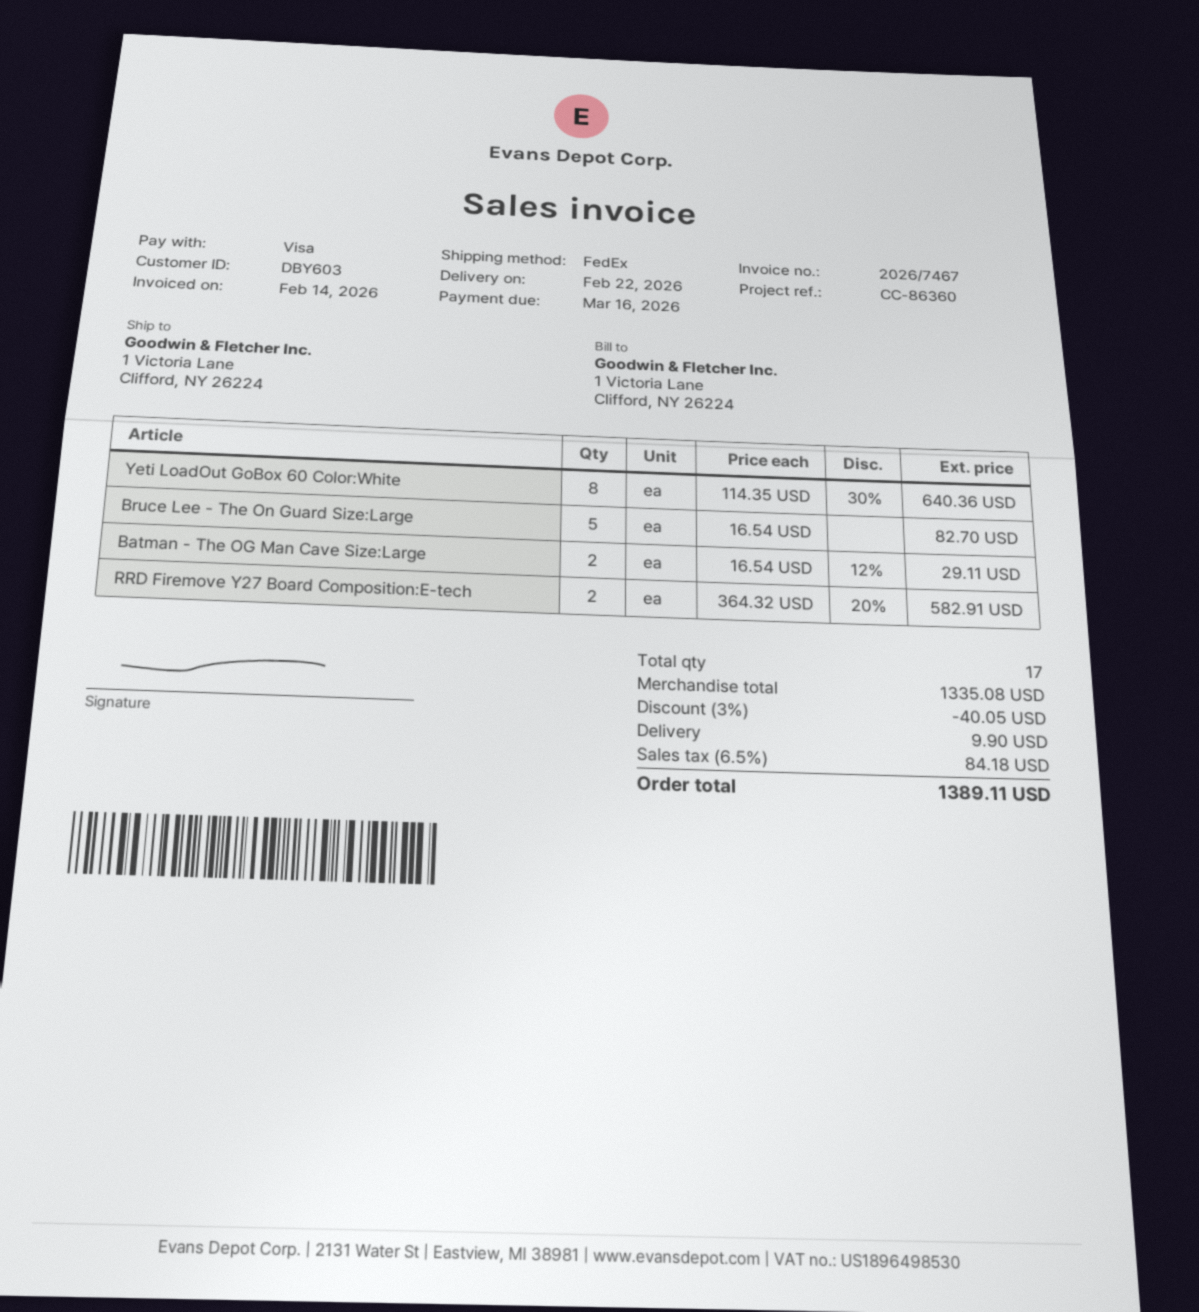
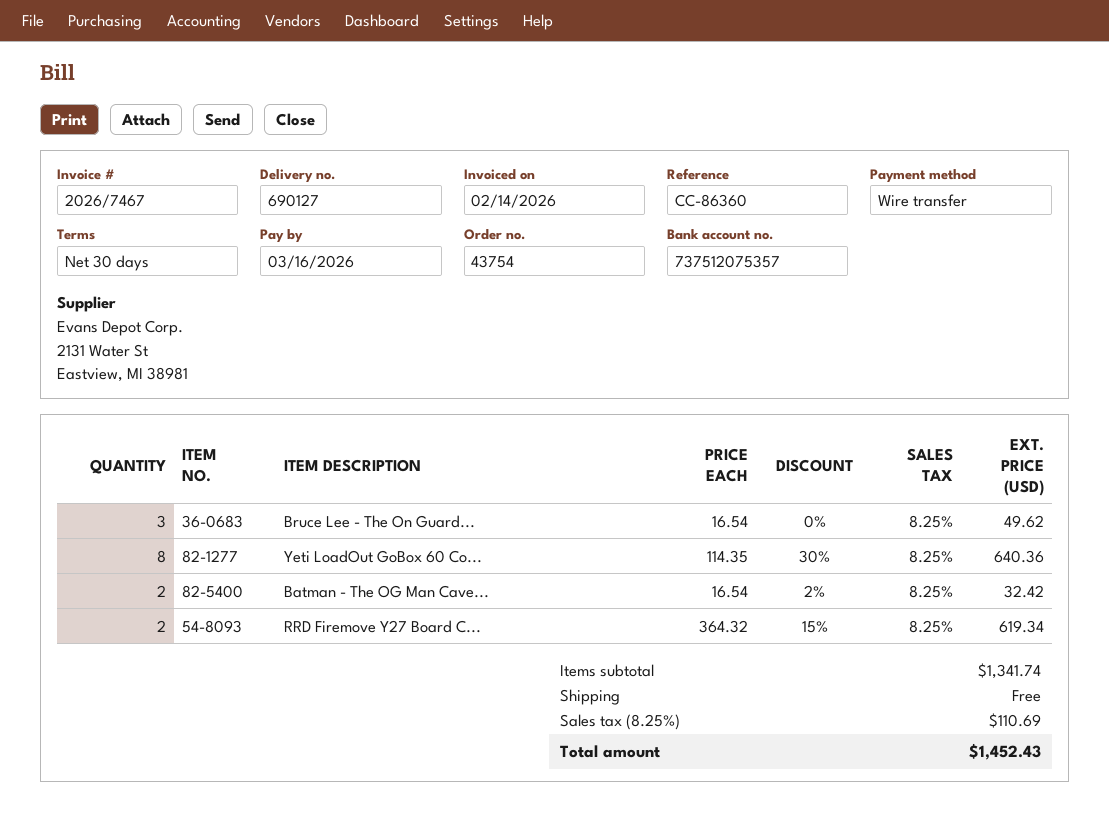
payment method: Visa -> bank transfer
Bruce Lee - The On Guard Size:Large: 5 x 16.54 = 82.70 -> 3 x 16.54 = 49.62
Batman - The OG Man Cave Size:Large: 2 x 16.54 - 12% = 29.11 -> 2 x 16.54 - 2% = 32.42
RRD Firemove Y27 Board Composition:E-tech: 2 x 364.32 - 20% = 582.91 -> 2 x 364.32 - 15% = 619.34
subtotal: 1335.08 -> 1341.74
discount: 3% = 40.05 -> none
shipping: 9.90 -> 0.00
tax: 6.5% = 84.18 -> 8.25% = 110.69
total: 1389.11 -> 1452.43

